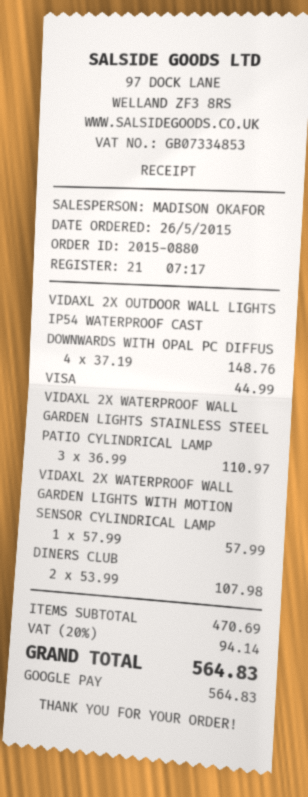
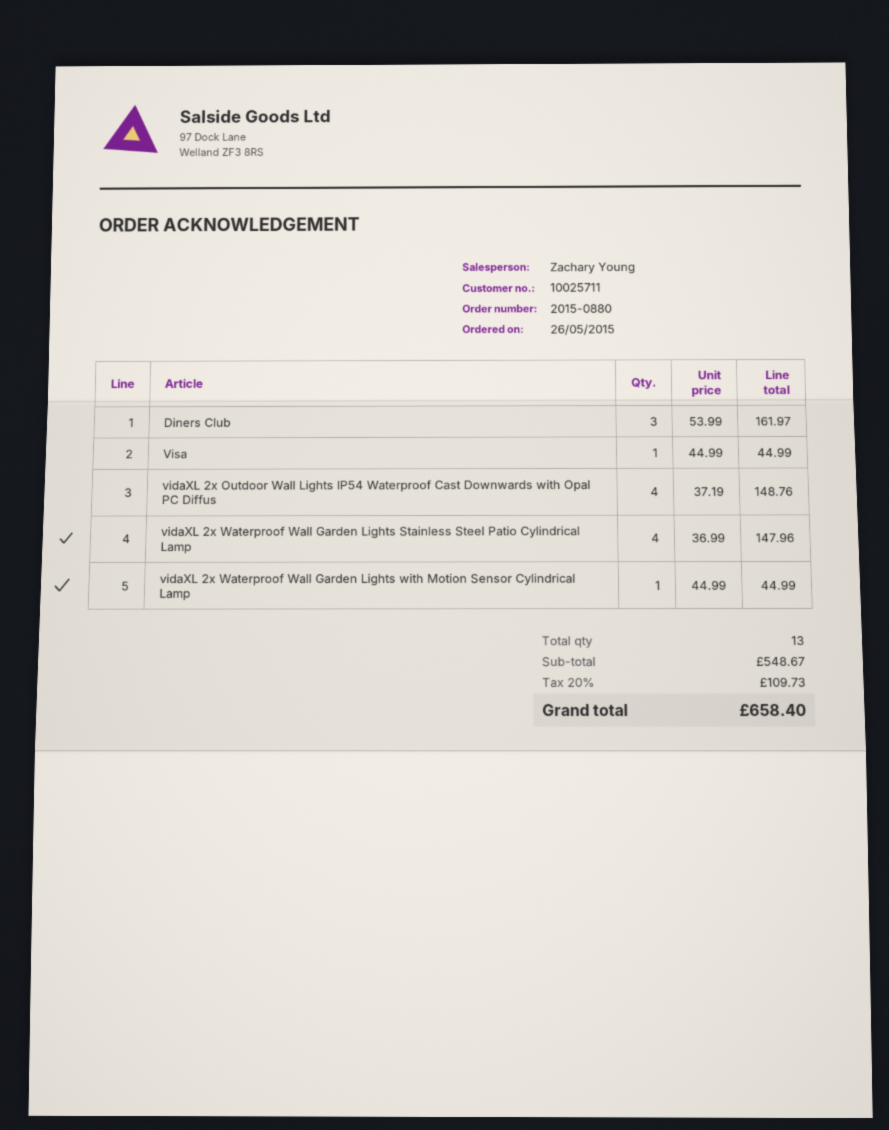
sales rep: MADISON OKAFOR -> Zachary Young
VIDAXL 2X WATERPROOF WALL GARDEN LIGHTS STAINLESS STEEL PATIO CYLINDRICAL LAMP: 3 x 36.99 = 110.97 -> 4 x 36.99 = 147.96
VIDAXL 2X WATERPROOF WALL GARDEN LIGHTS WITH MOTION SENSOR CYLINDRICAL LAMP: 1 x 57.99 = 57.99 -> 1 x 44.99 = 44.99
DINERS CLUB: 2 x 53.99 = 107.98 -> 3 x 53.99 = 161.97
subtotal: 470.69 -> 548.67
tax: 20% = 94.14 -> 20% = 109.73
total: 564.83 -> 658.40

